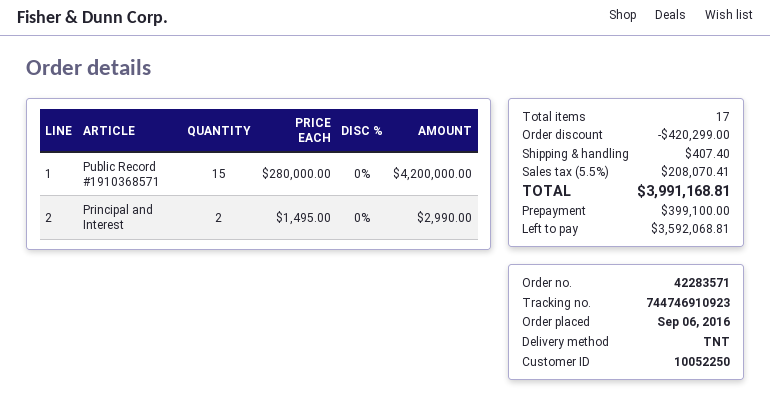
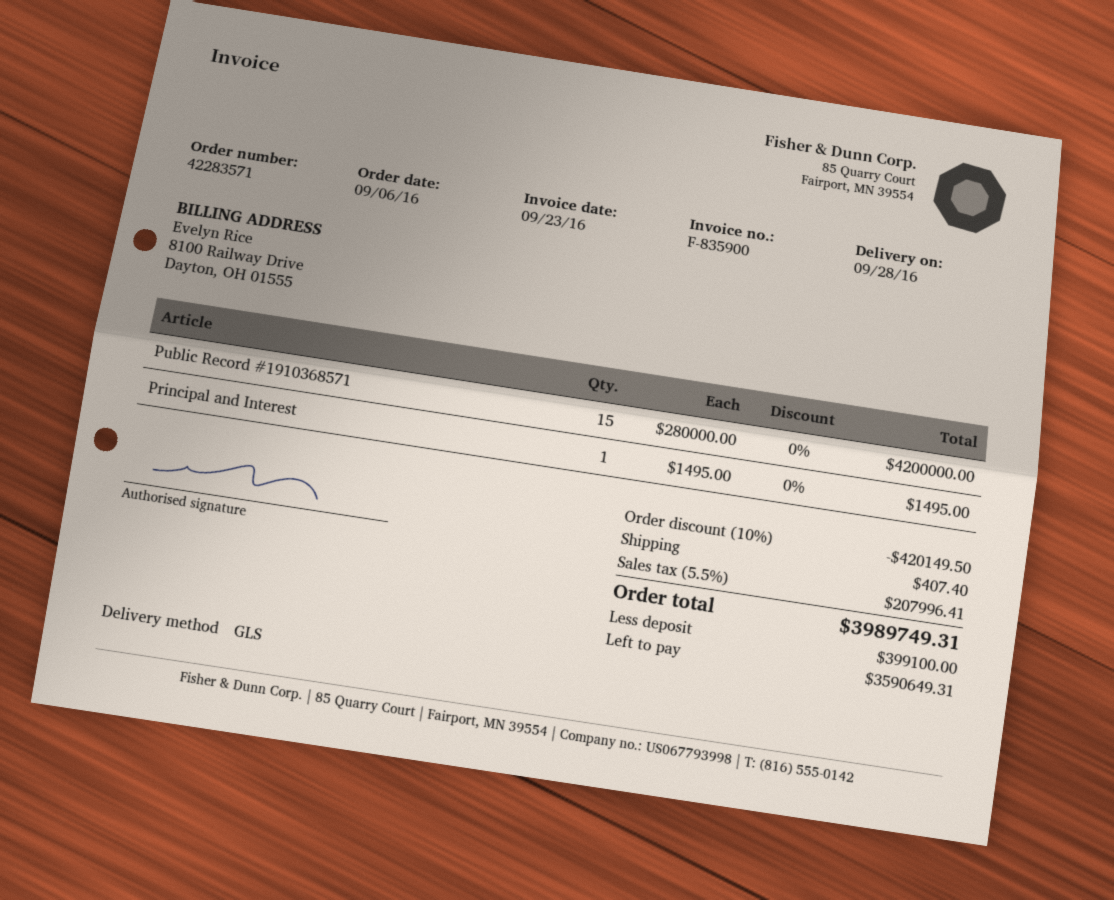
shipping method: TNT -> GLS
Principal and Interest: 2 x 1495.00 = 2990.00 -> 1 x 1495.00 = 1495.00
discount: 420299.00 -> 420149.50
tax: 5.5% = 208070.41 -> 5.5% = 207996.41
total: 3991168.81 -> 3989749.31
balance: 3592068.81 -> 3590649.31

